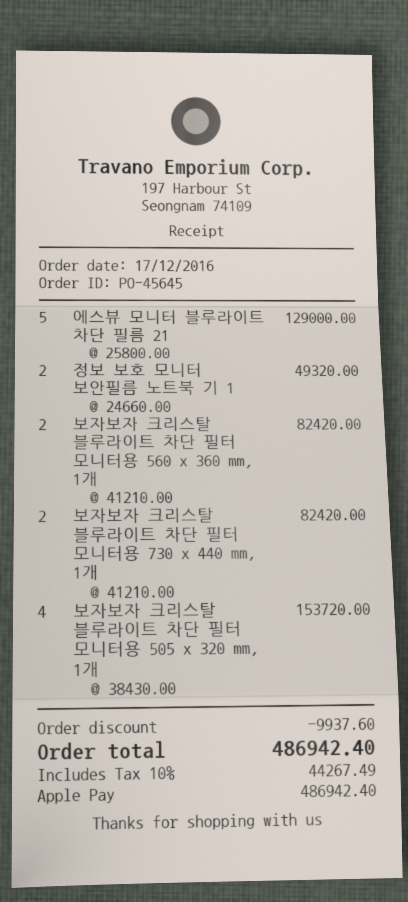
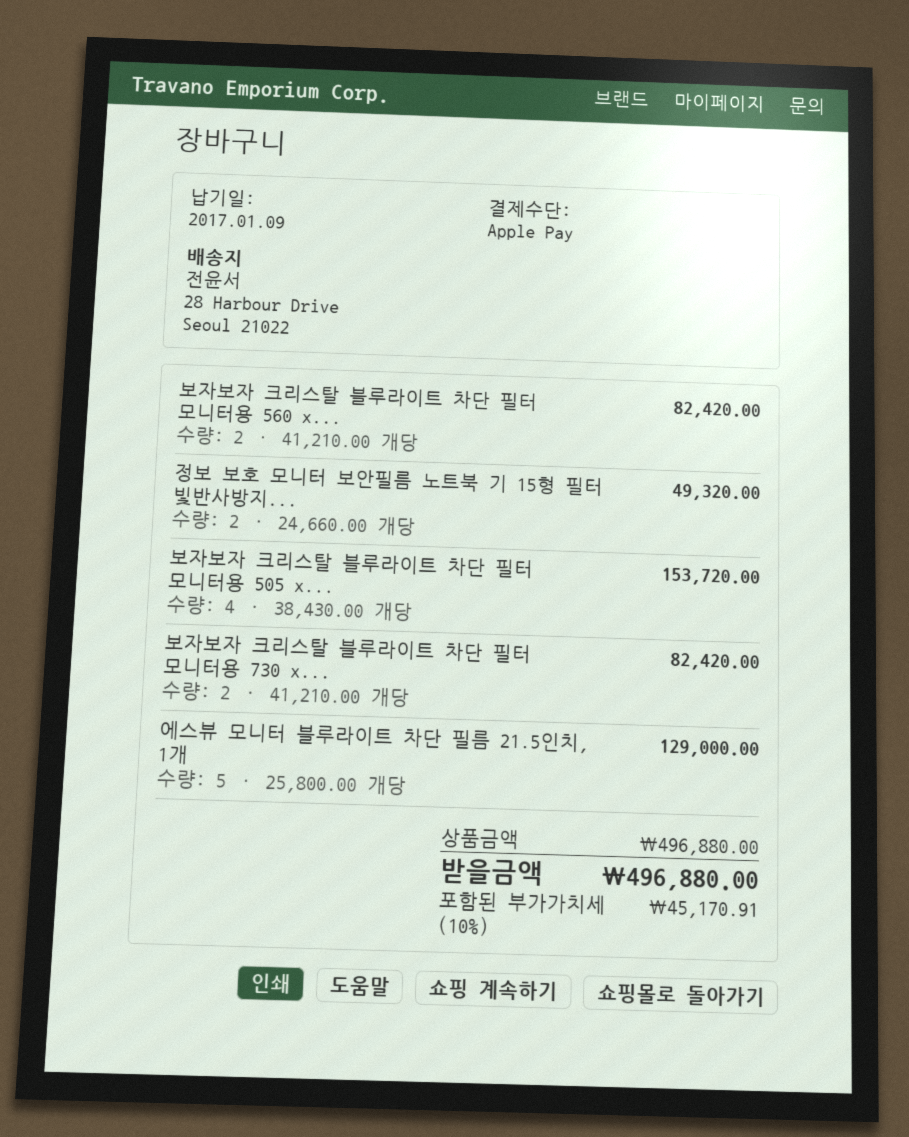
discount: 9937.60 -> none
tax: 10% = 44267.49 -> 10% = 45170.91
total: 486942.40 -> 496880.00

